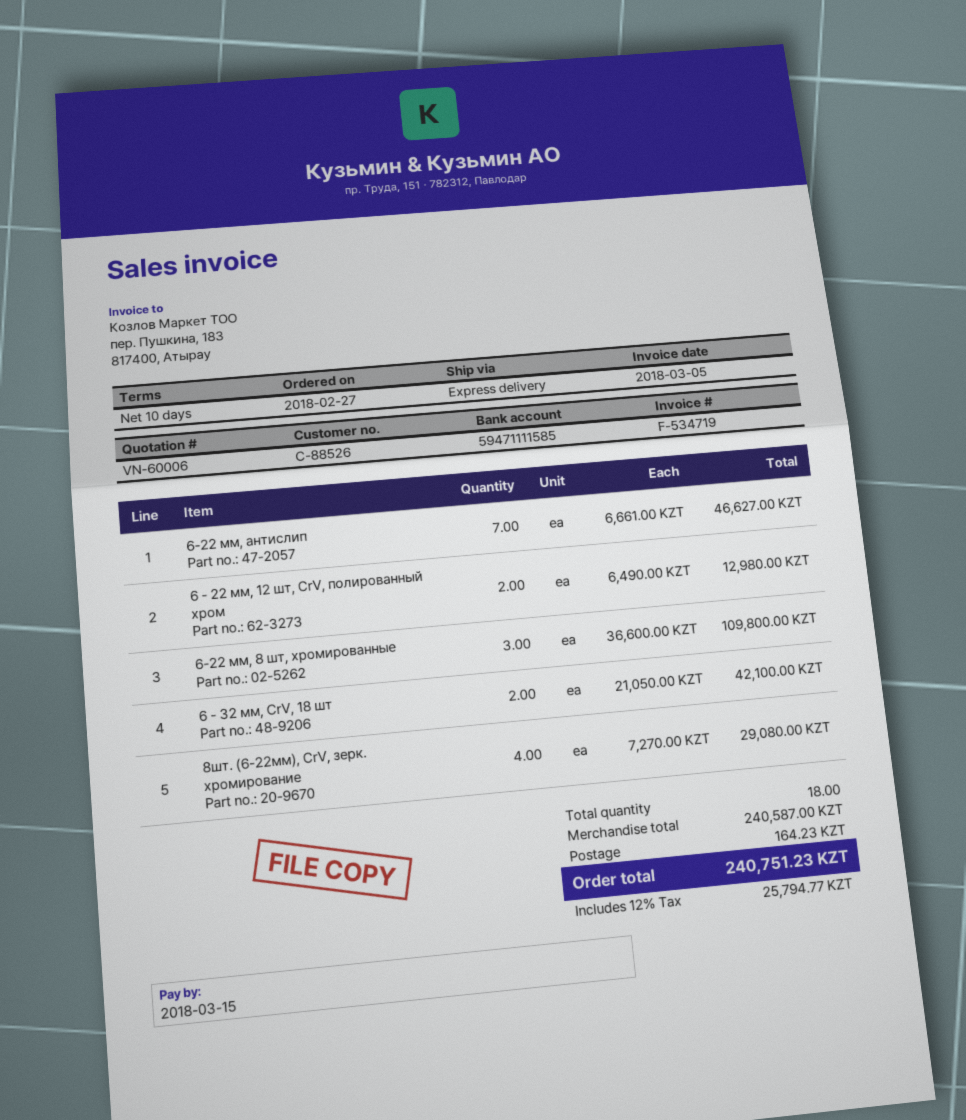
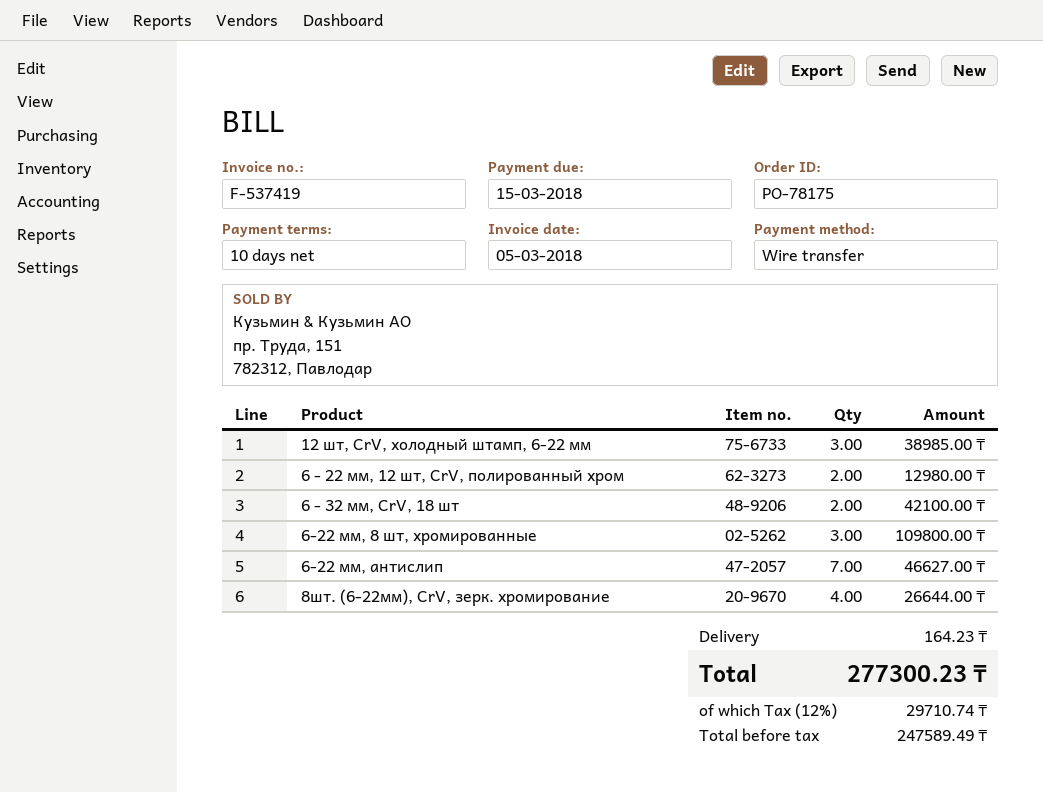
invoice number: F-534719 -> F-537419
8шт. (6-22мм), CrV, зерк. хромирование: 4 for 29080.00 -> 4 for 26644.00
12 шт, CrV, холодный штамп, 6-22 мм: none -> 3 for 38985.00
tax: 12% = 25794.77 -> 12% = 29710.74
total: 240751.23 -> 277300.23

